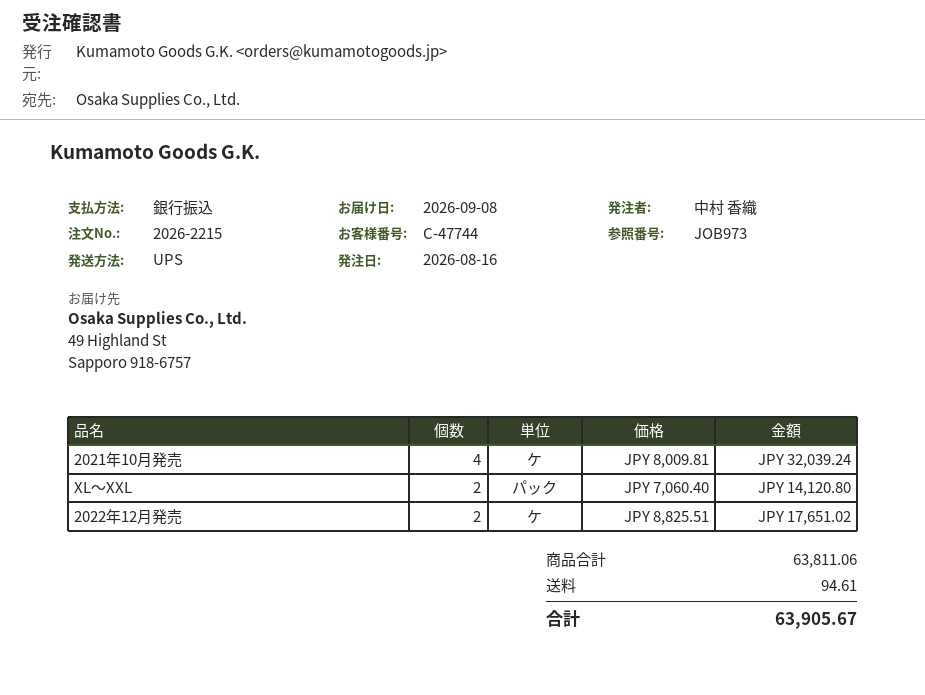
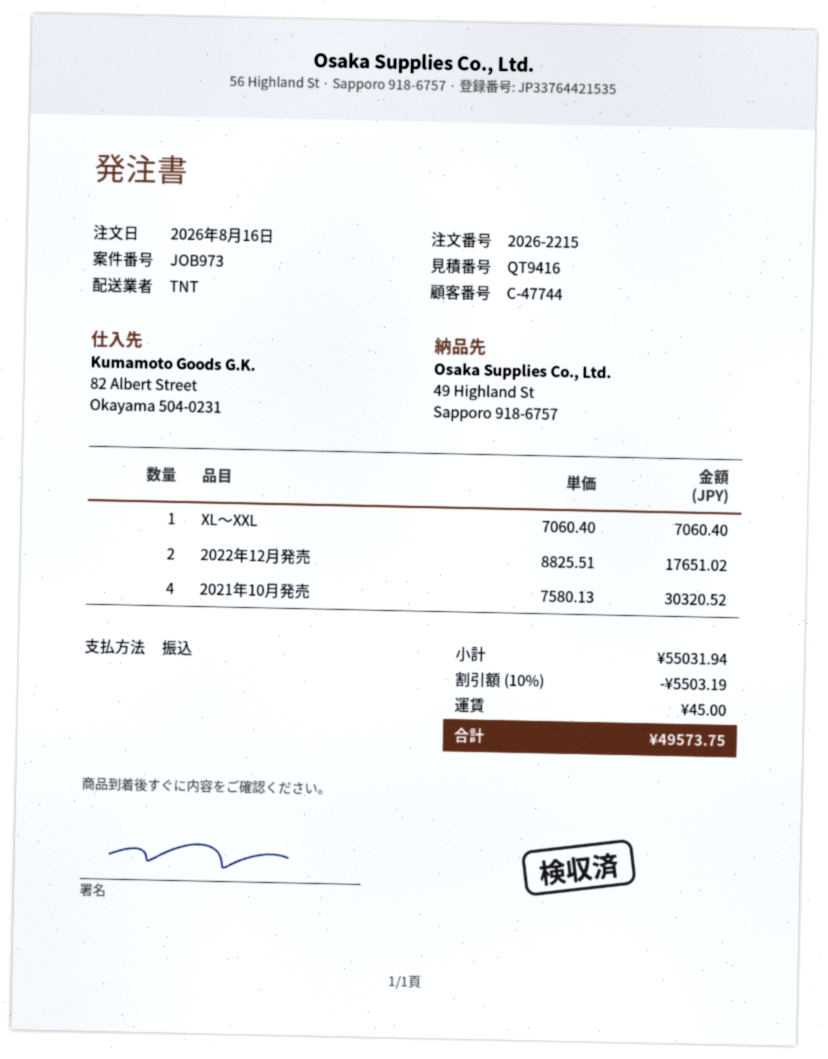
shipping method: UPS -> TNT
2021年10月発売: 4 x 8009.81 = 32039.24 -> 4 x 7580.13 = 30320.52
XL〜XXL: 2 x 7060.40 = 14120.80 -> 1 x 7060.40 = 7060.40
subtotal: 63811.06 -> 55031.94
discount: none -> 10% = 5503.19
shipping: 94.61 -> 45.00
total: 63905.67 -> 49573.75

